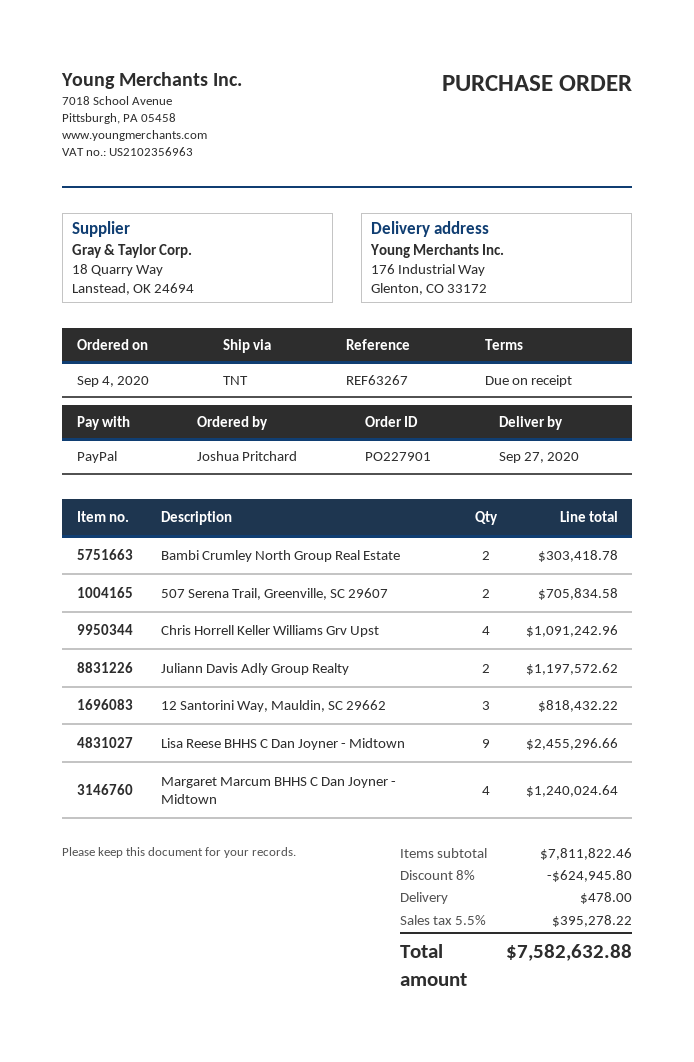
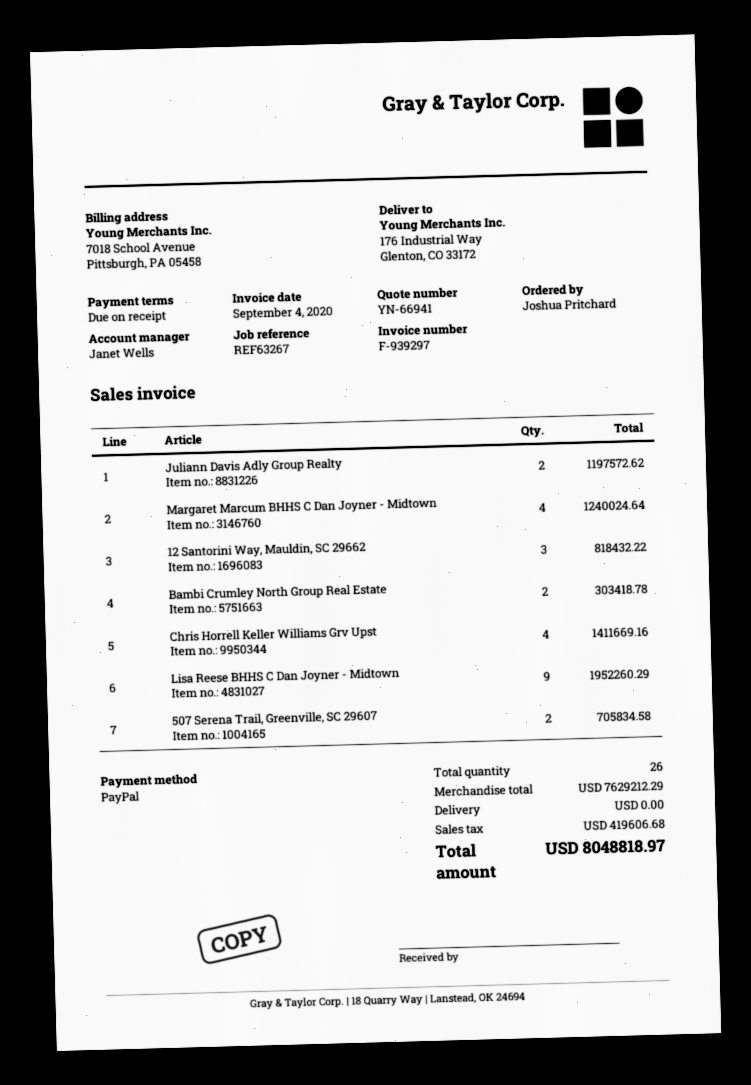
Chris Horrell Keller Williams Grv Upst: 4 for 1091242.96 -> 4 for 1411669.16
Lisa Reese BHHS C Dan Joyner - Midtown: 9 for 2455296.66 -> 9 for 1952260.29
subtotal: 7811822.46 -> 7629212.29
discount: 8% = 624945.80 -> none
shipping: 478.00 -> 0.00
tax: 395278.22 -> 419606.68
total: 7582632.88 -> 8048818.97

